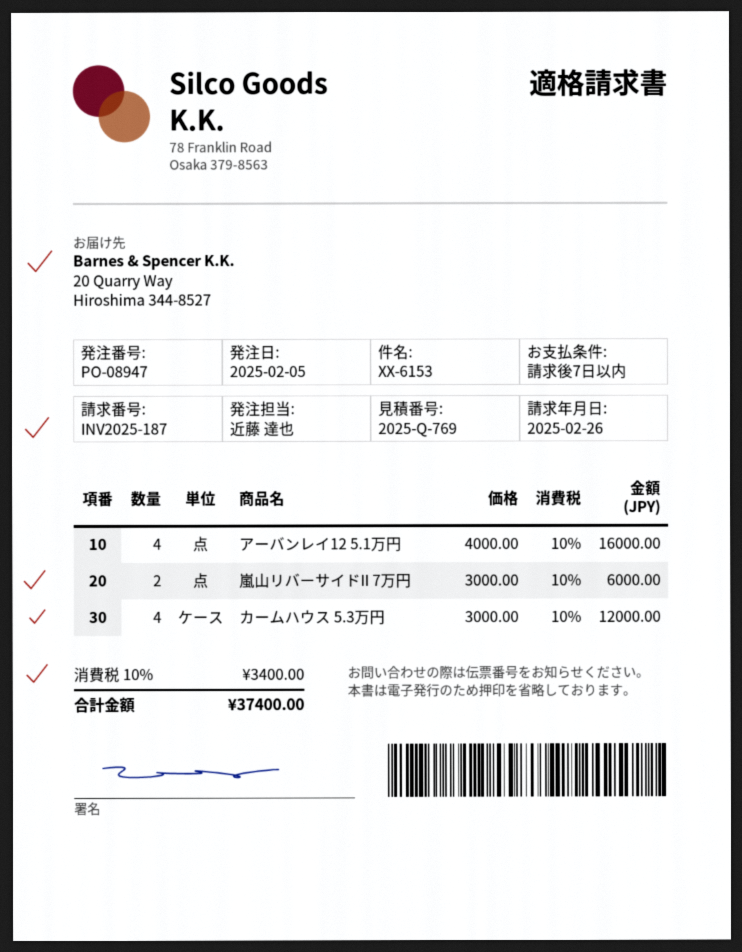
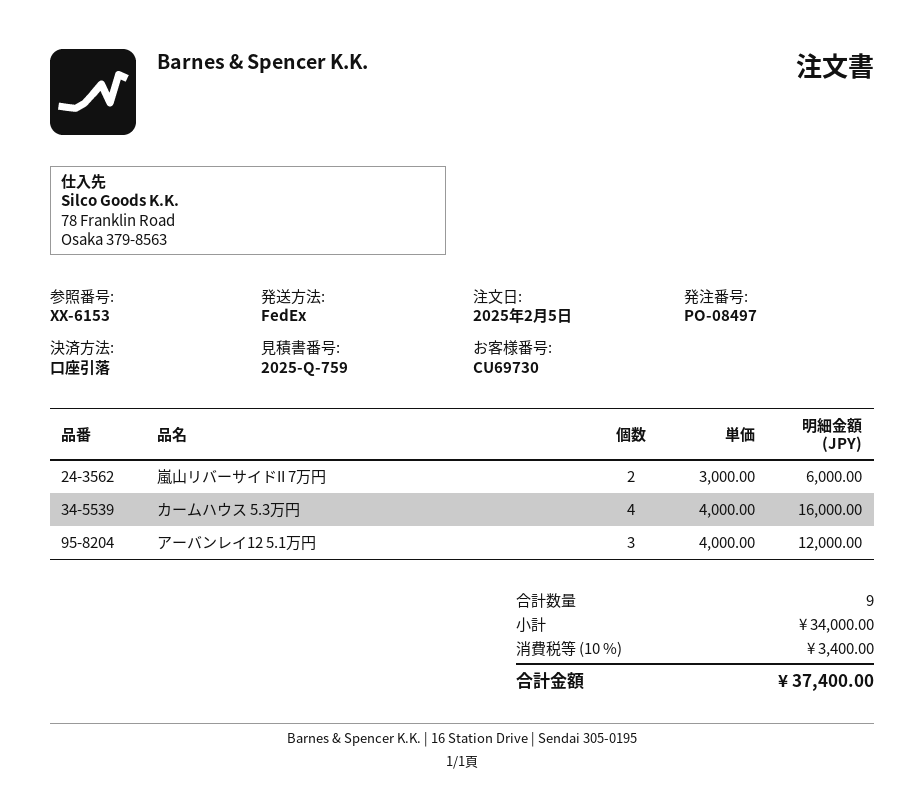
quote number: 2025-Q-769 -> 2025-Q-759
order number: PO-08947 -> PO-08497
アーバンレイ12 5.1万円: 4 x 4000.00 = 16000.00 -> 3 x 4000.00 = 12000.00
カームハウス 5.3万円: 4 x 3000.00 = 12000.00 -> 4 x 4000.00 = 16000.00

